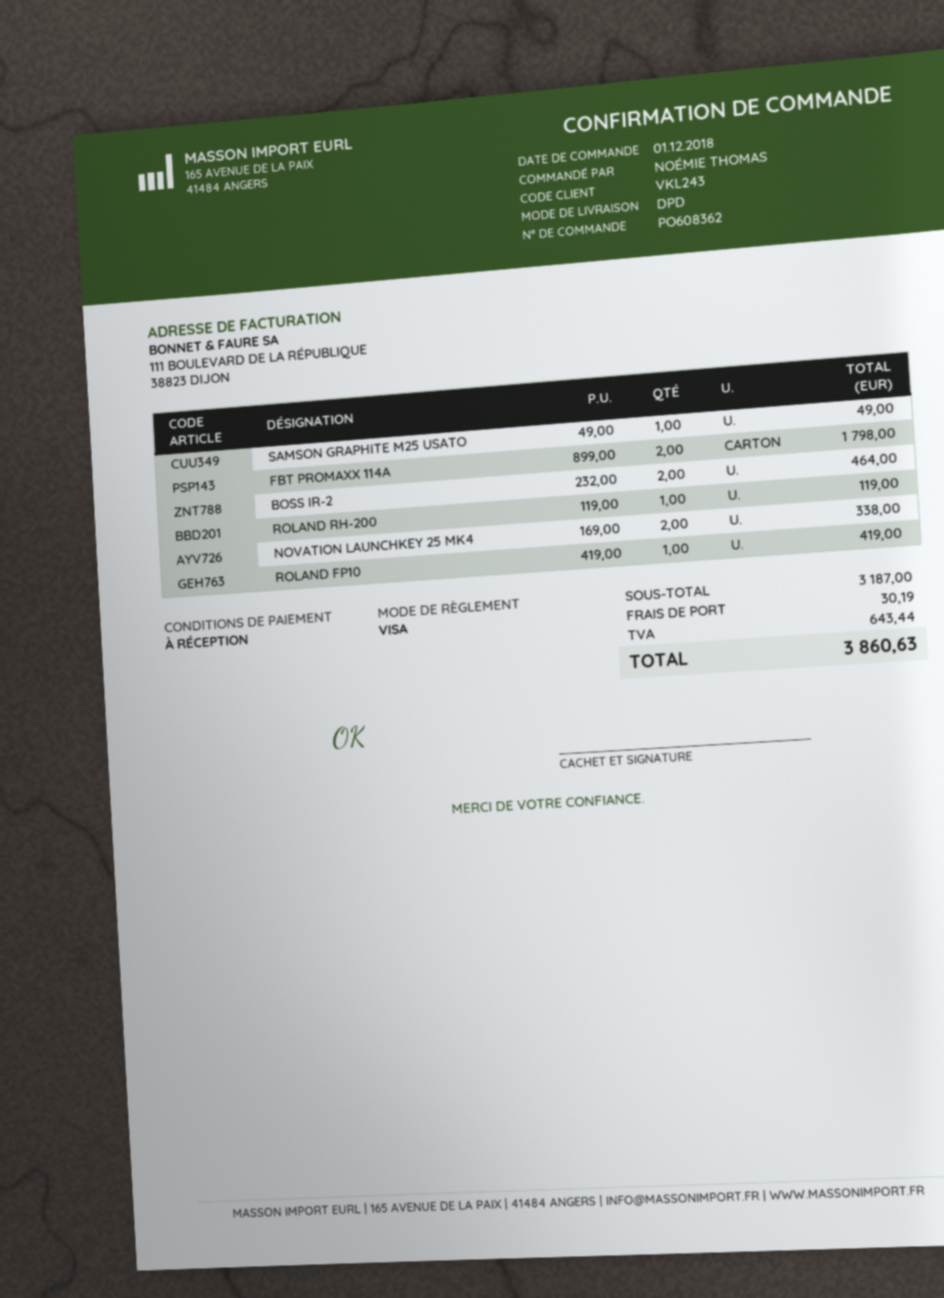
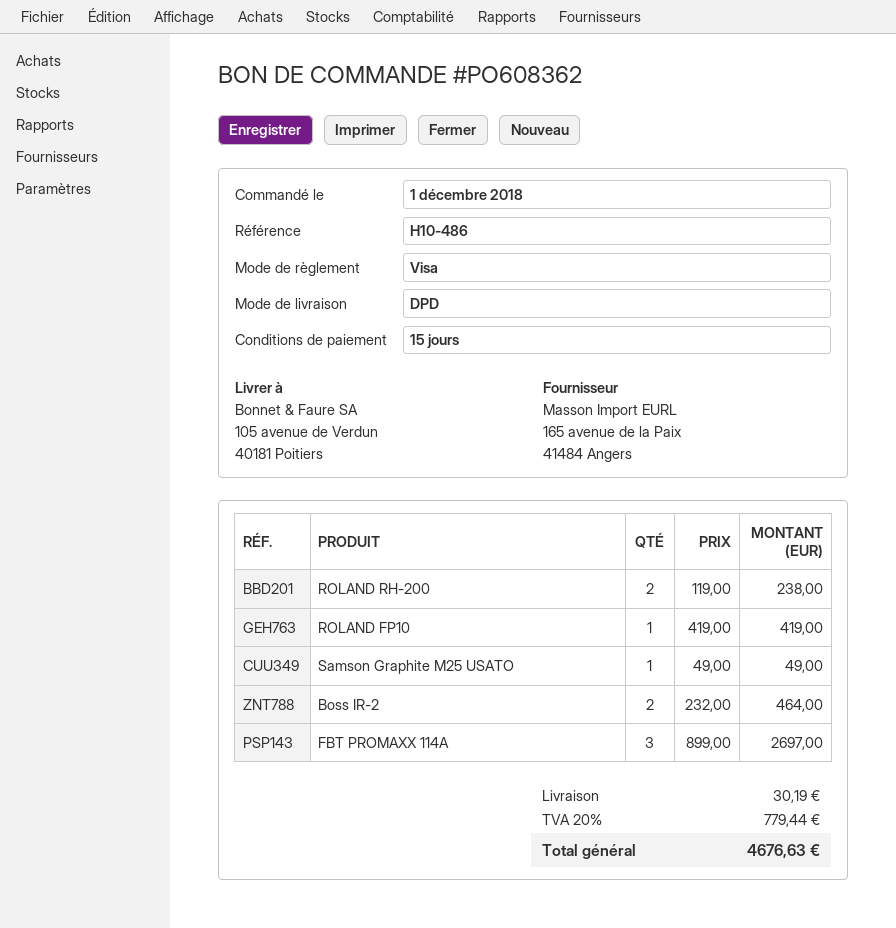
payment terms: on receipt -> 15 days
FBT PROMAXX 114A: 2 x 899.00 = 1798.00 -> 3 x 899.00 = 2697.00
ROLAND RH-200: 1 x 119.00 = 119.00 -> 2 x 119.00 = 238.00
NOVATION LAUNCHKEY 25 MK4: 2 x 169.00 = 338.00 -> none
tax: 643.44 -> 779.44
total: 3860.63 -> 4676.63

